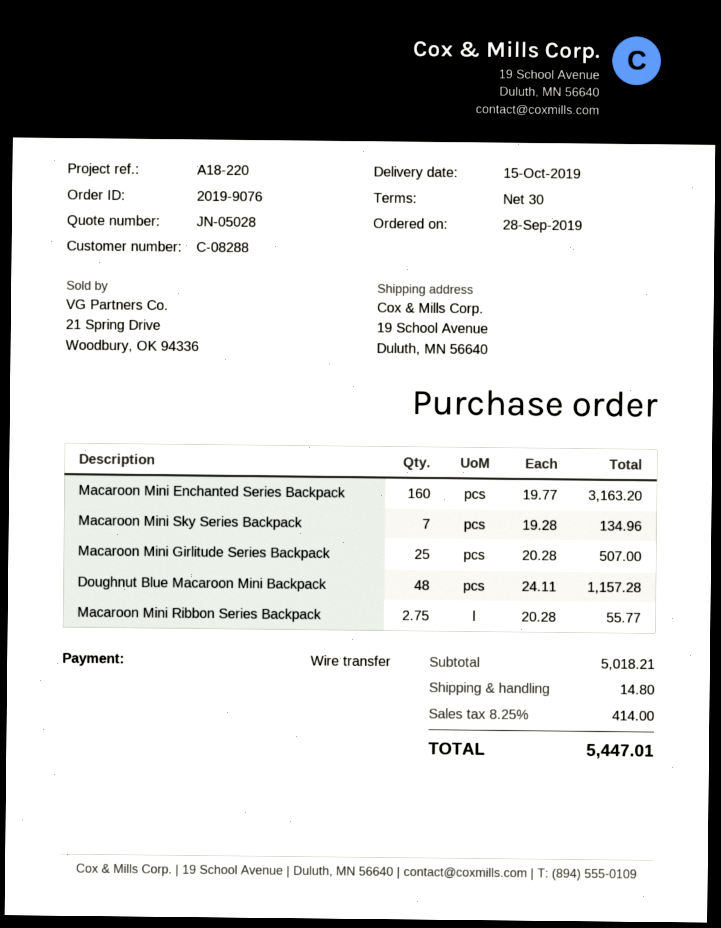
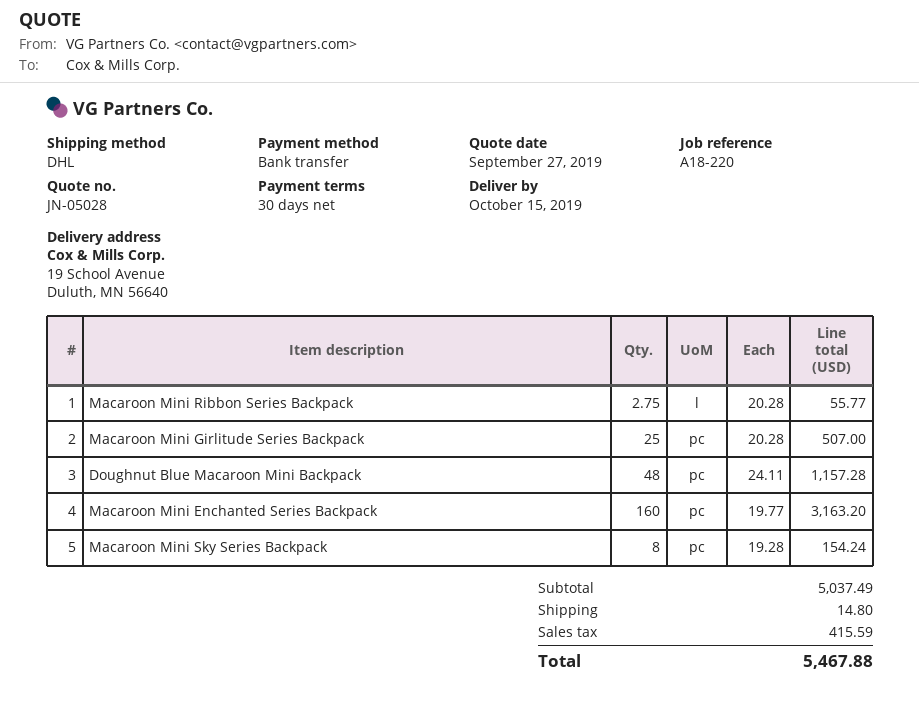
Macaroon Mini Sky Series Backpack: 7 x 19.28 = 134.96 -> 8 x 19.28 = 154.24
subtotal: 5018.21 -> 5037.49
tax: 414.00 -> 415.59
total: 5447.01 -> 5467.88

